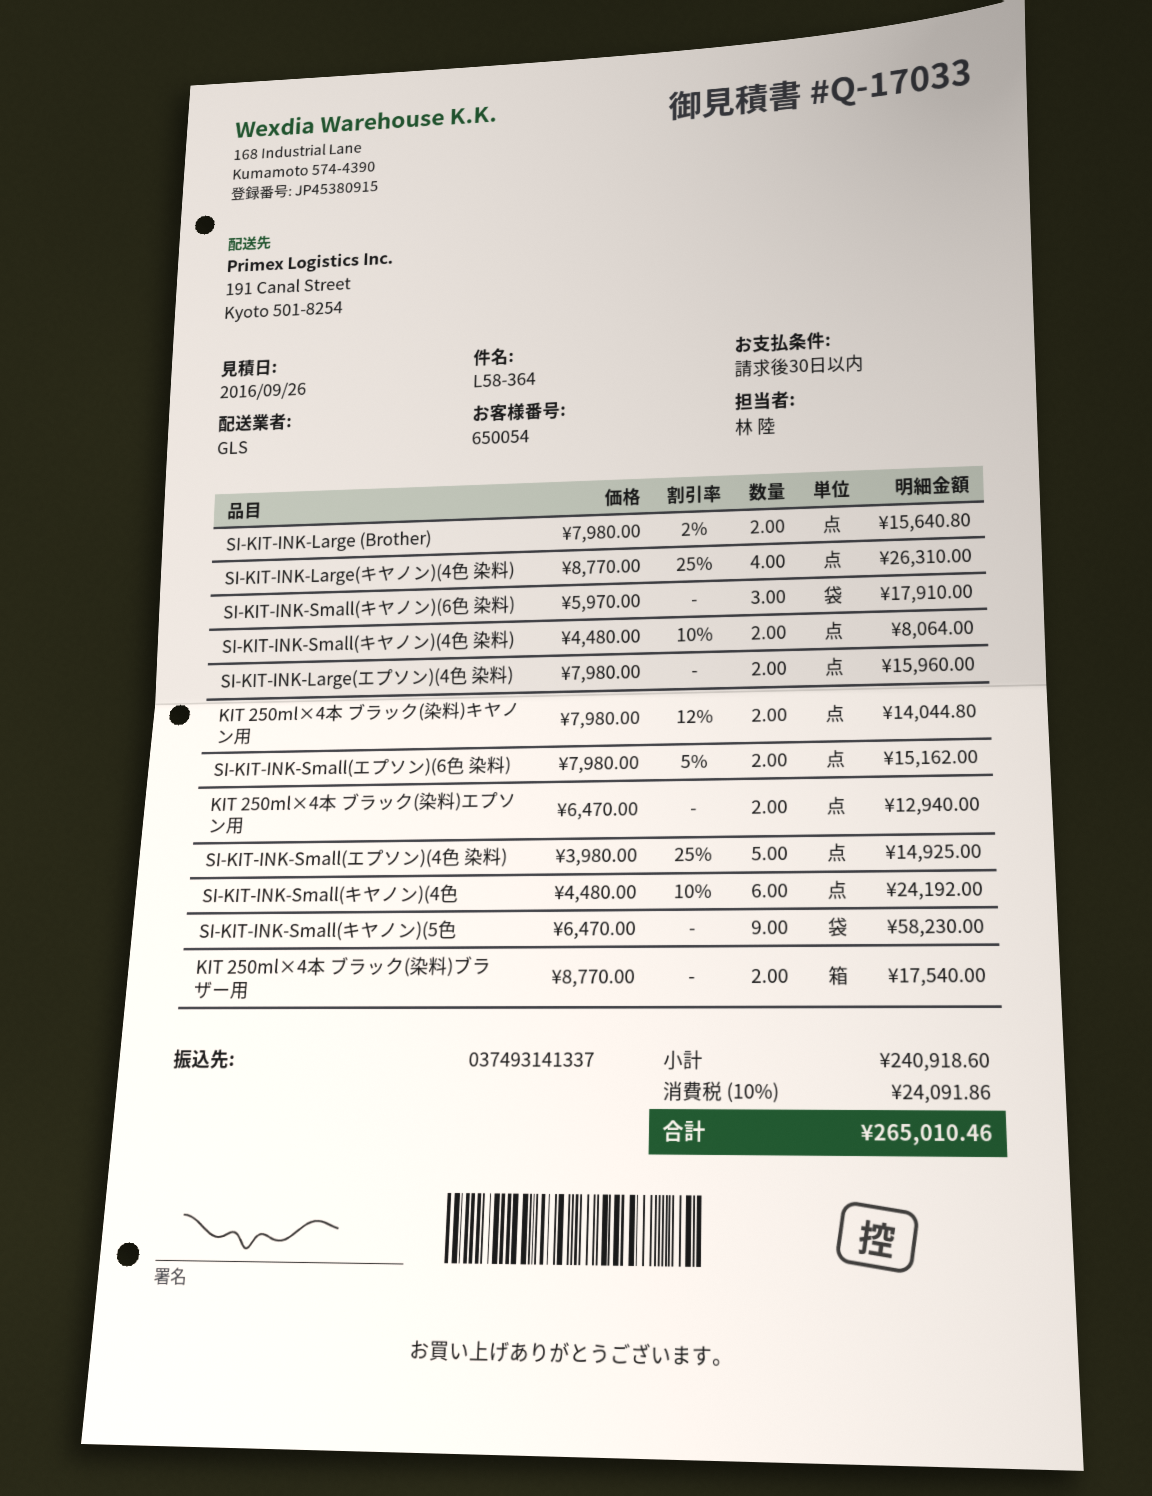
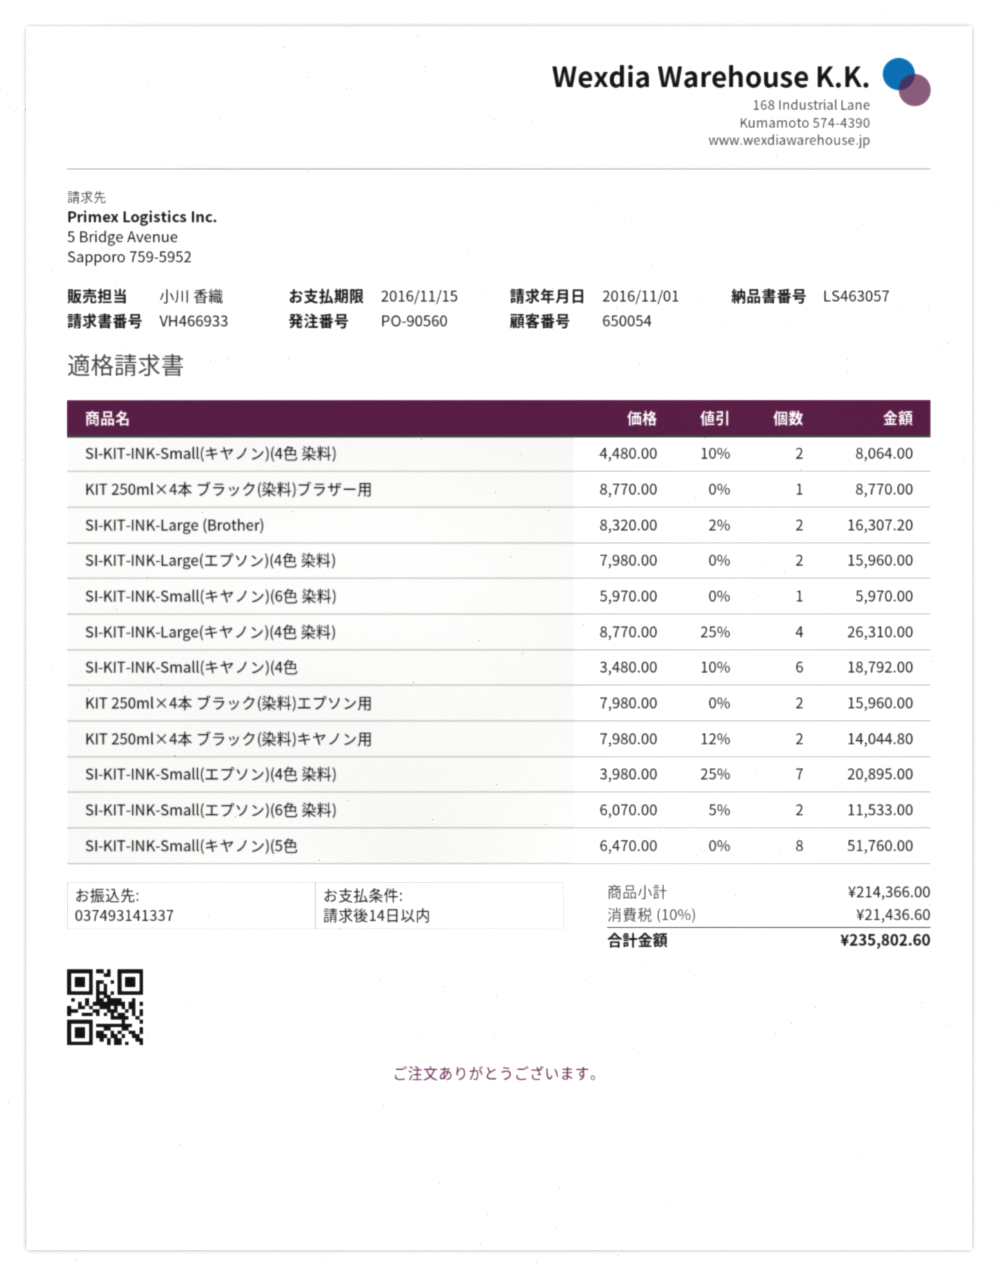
payment terms: 30 days -> 14 days
sales rep: 林 陸 -> 小川 香織
SI-KIT-INK-Large (Brother): 2 x 7980.00 - 2% = 15640.80 -> 2 x 8320.00 - 2% = 16307.20
SI-KIT-INK-Small(キヤノン)(6色 染料): 3 x 5970.00 = 17910.00 -> 1 x 5970.00 = 5970.00
SI-KIT-INK-Small(エプソン)(6色 染料): 2 x 7980.00 - 5% = 15162.00 -> 2 x 6070.00 - 5% = 11533.00
KIT 250ml×4本 ブラック(染料)エプソン用: 2 x 6470.00 = 12940.00 -> 2 x 7980.00 = 15960.00
SI-KIT-INK-Small(エプソン)(4色 染料): 5 x 3980.00 - 25% = 14925.00 -> 7 x 3980.00 - 25% = 20895.00
SI-KIT-INK-Small(キヤノン)(4色: 6 x 4480.00 - 10% = 24192.00 -> 6 x 3480.00 - 10% = 18792.00
SI-KIT-INK-Small(キヤノン)(5色: 9 x 6470.00 = 58230.00 -> 8 x 6470.00 = 51760.00
KIT 250ml×4本 ブラック(染料)ブラザー用: 2 x 8770.00 = 17540.00 -> 1 x 8770.00 = 8770.00
subtotal: 240918.60 -> 214366.00
tax: 10% = 24091.86 -> 10% = 21436.60
total: 265010.46 -> 235802.60

